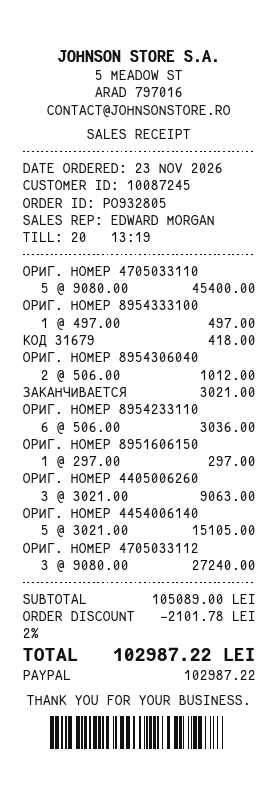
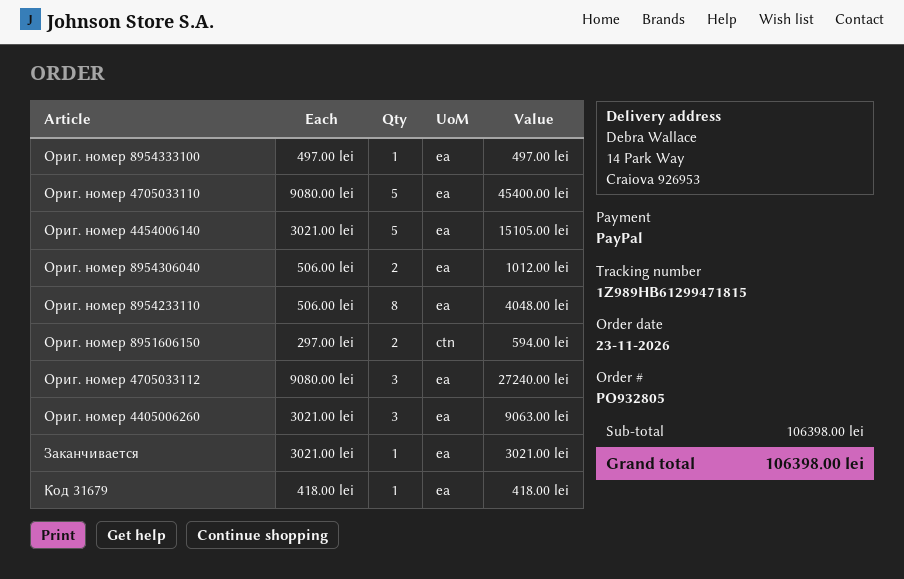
ОРИГ. НОМЕР 8954233110: 6 x 506.00 = 3036.00 -> 8 x 506.00 = 4048.00
ОРИГ. НОМЕР 8951606150: 1 x 297.00 = 297.00 -> 2 x 297.00 = 594.00
subtotal: 105089.00 -> 106398.00
discount: 2% = 2101.78 -> none
total: 102987.22 -> 106398.00

